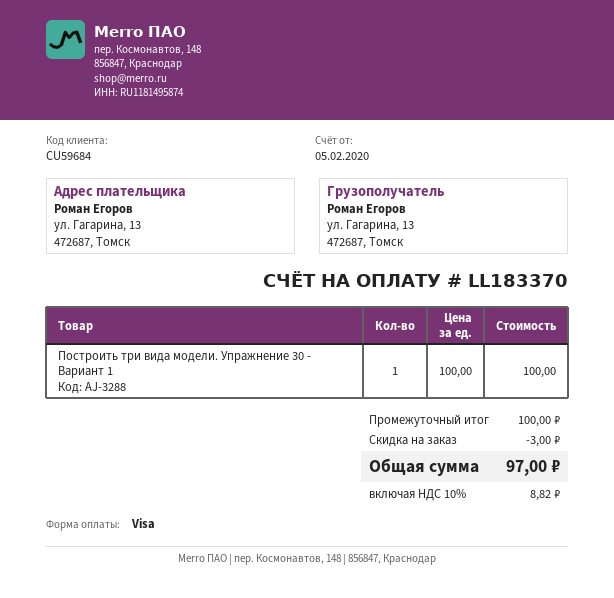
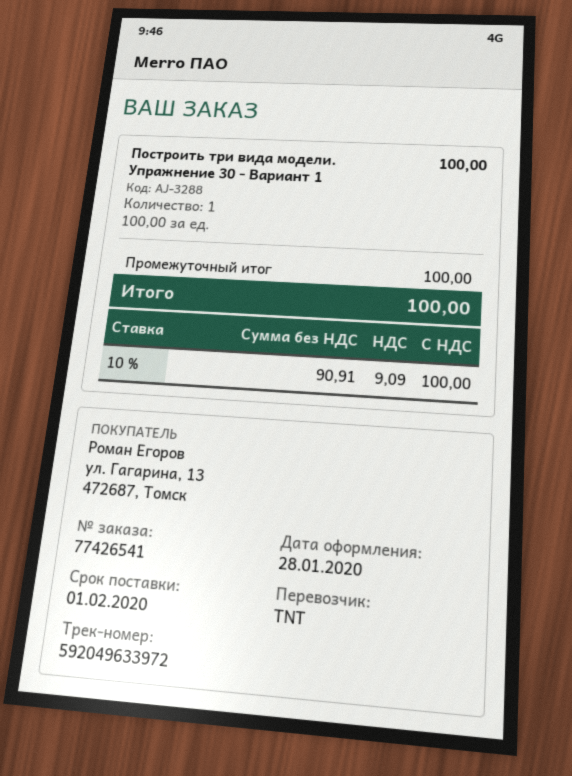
discount: 3.00 -> none
tax: 10% = 8.82 -> 10% = 9.09
total: 97.00 -> 100.00

